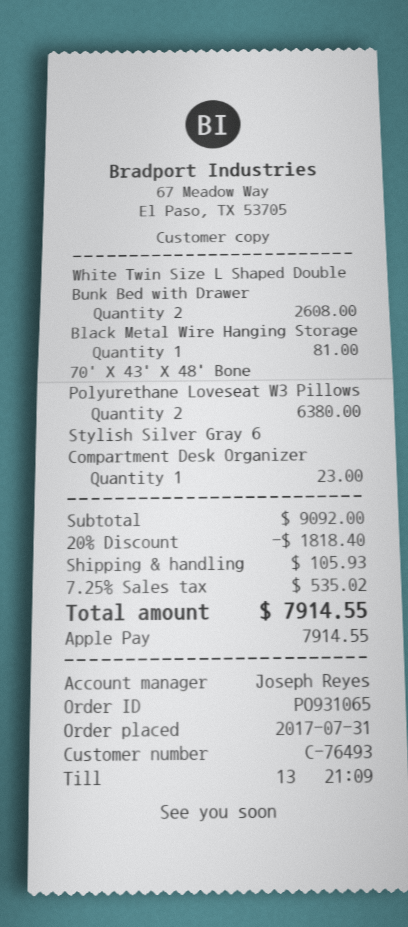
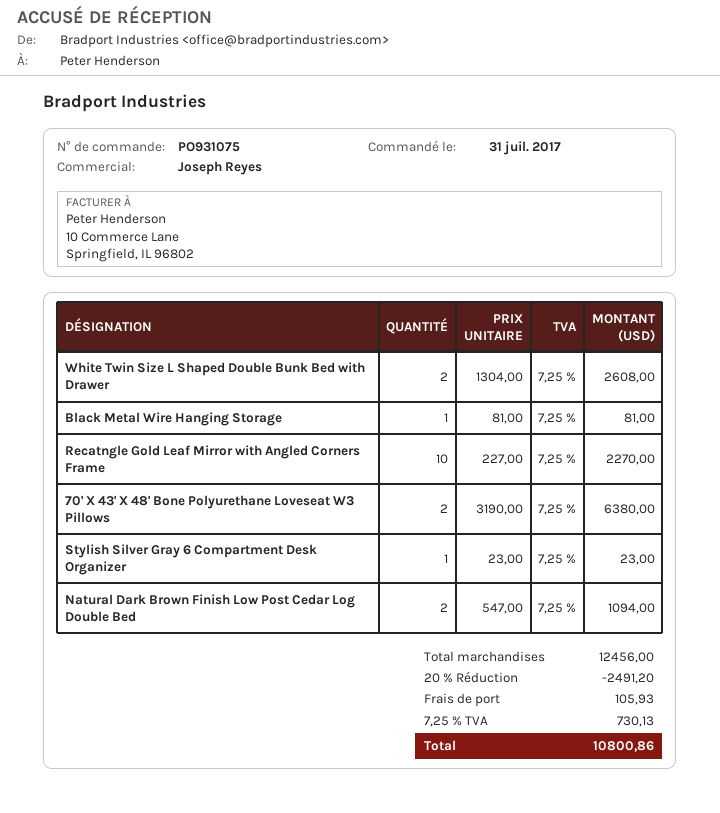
order number: PO931065 -> PO931075
Recatngle Gold Leaf Mirror with Angled Corners Frame: none -> 10 for 2270.00
Natural Dark Brown Finish Low Post Cedar Log Double Bed: none -> 2 for 1094.00
subtotal: 9092.00 -> 12456.00
discount: 20% = 1818.40 -> 20% = 2491.20
tax: 7.25% = 535.02 -> 7.25% = 730.13
total: 7914.55 -> 10800.86

